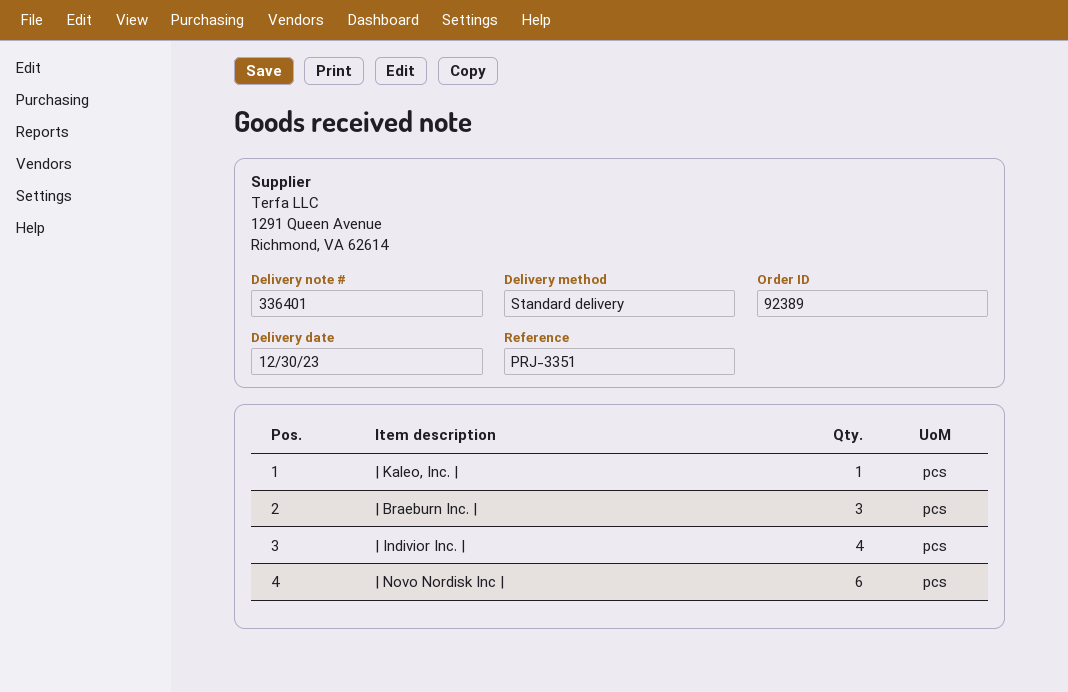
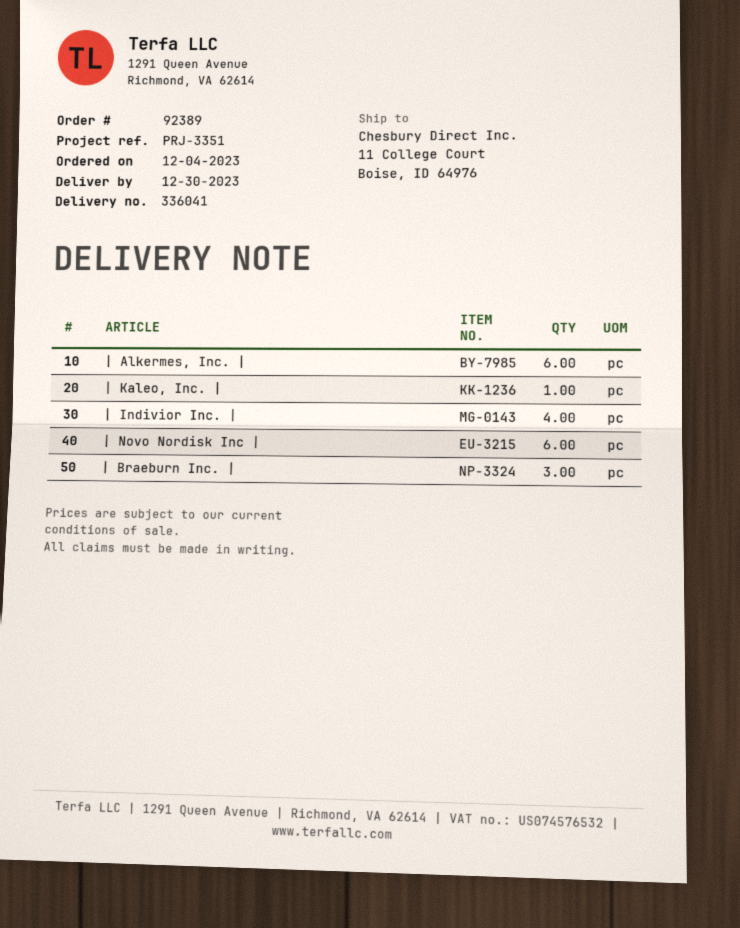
delivery note number: 336401 -> 336041
| Alkermes, Inc. |: none -> 6

